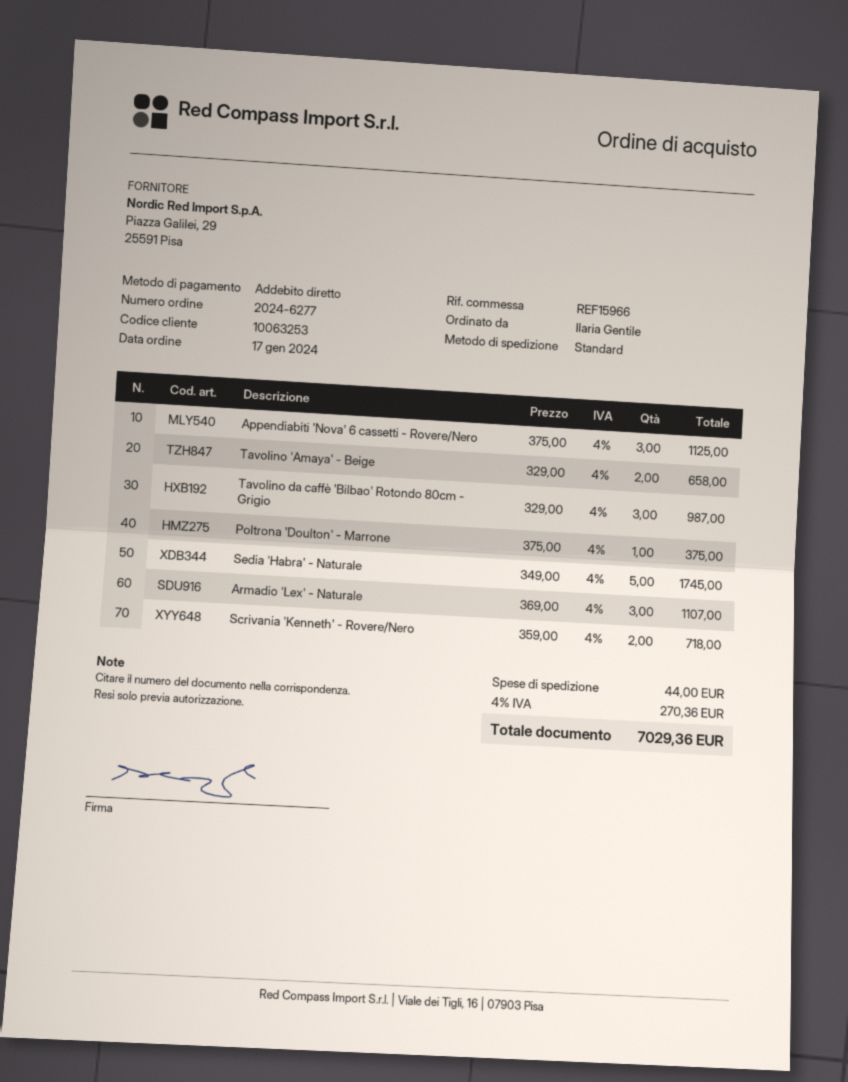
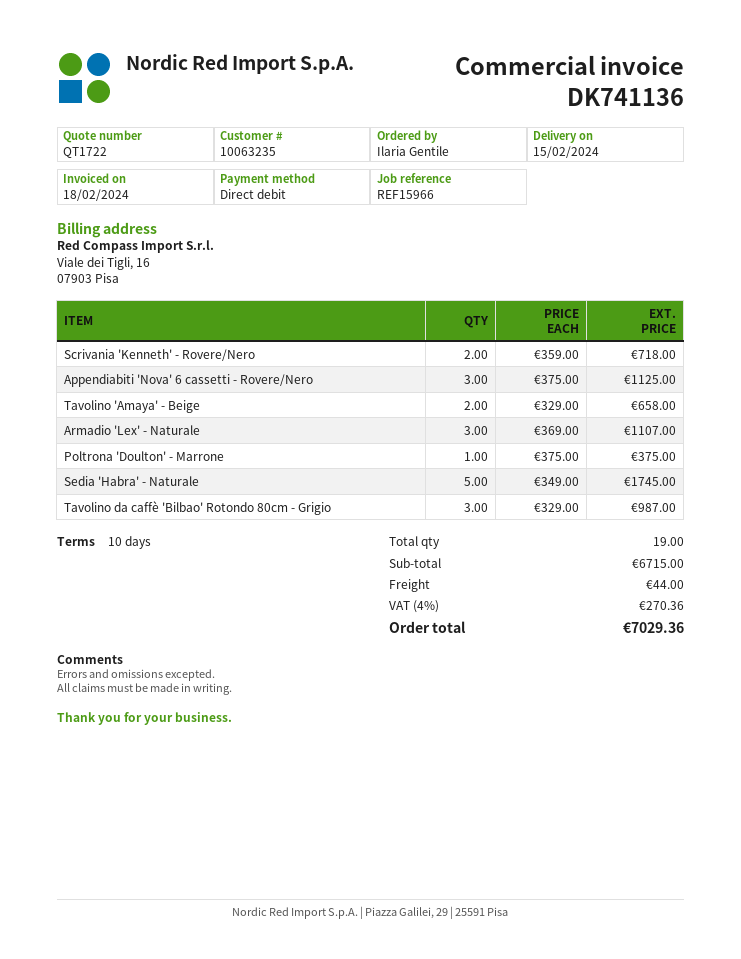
customer number: 10063253 -> 10063235

